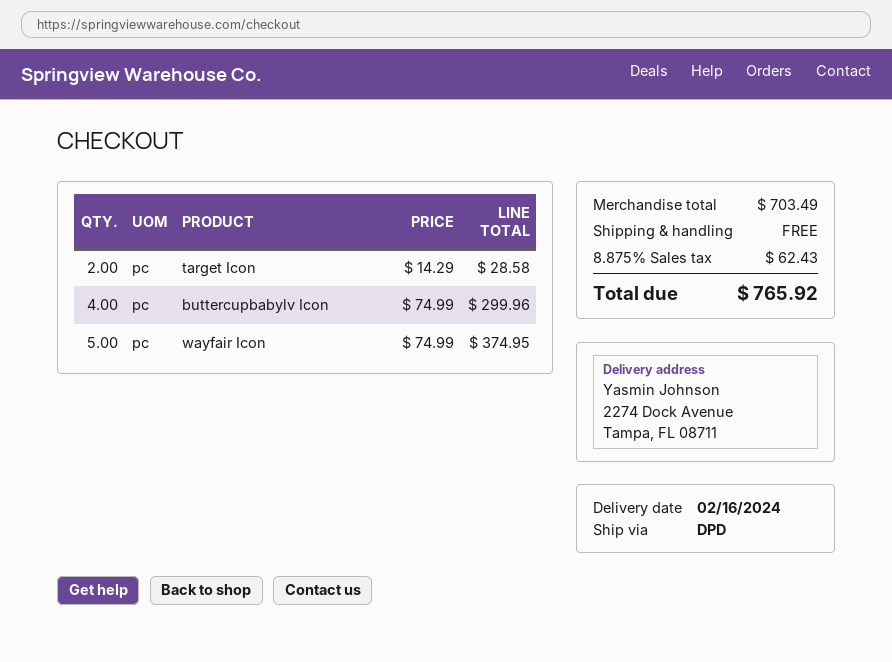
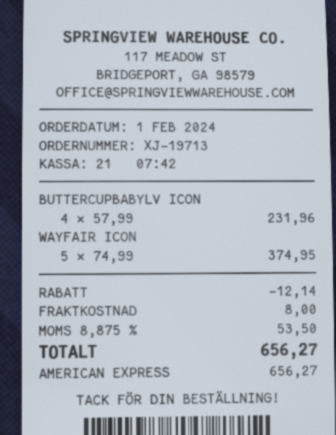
target Icon: 2 x 14.29 = 28.58 -> none
buttercupbabylv Icon: 4 x 74.99 = 299.96 -> 4 x 57.99 = 231.96
discount: none -> 12.14
shipping: 0.00 -> 8.00
tax: 8.875% = 62.43 -> 8.875% = 53.50
total: 765.92 -> 656.27

